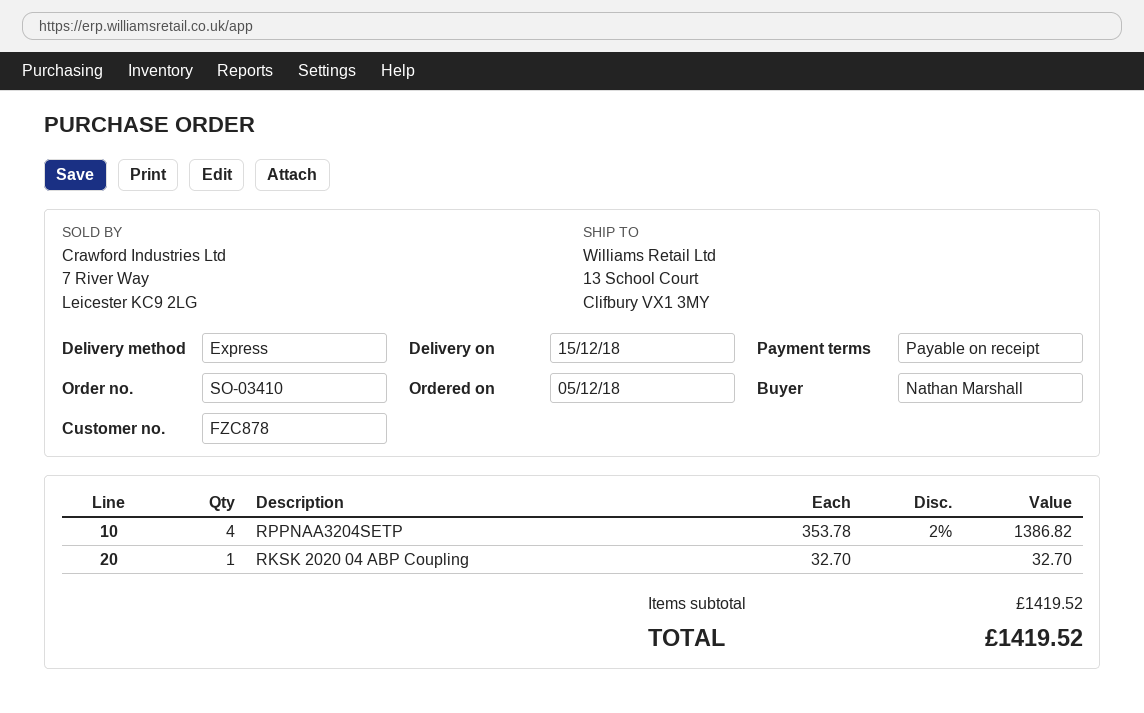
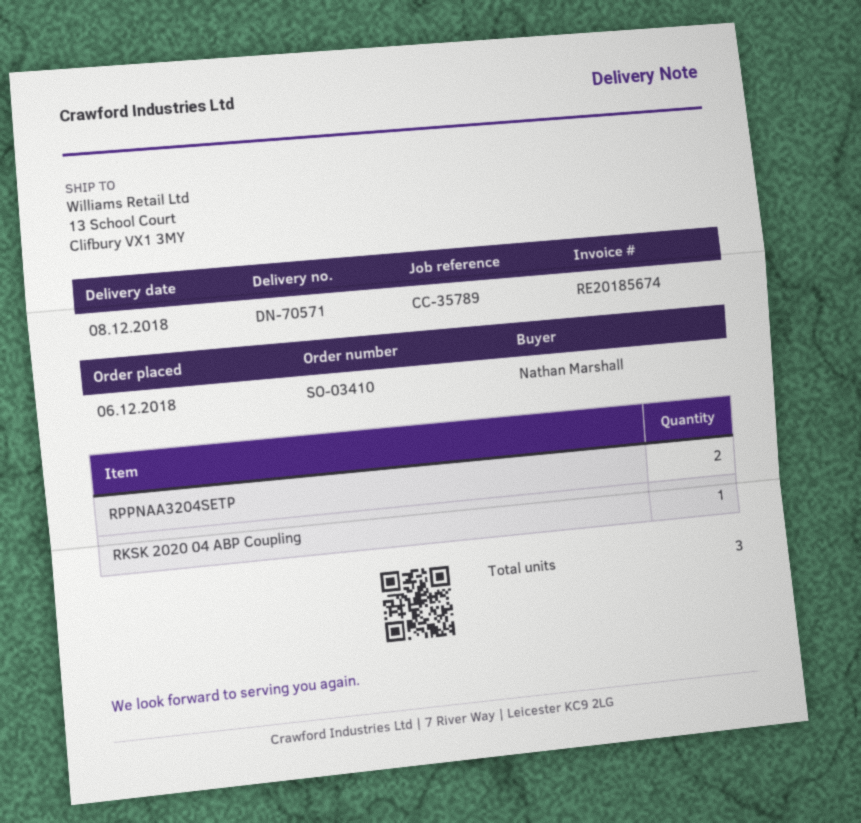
order date: 2018-12-05 -> 2018-12-06
delivery date: 2018-12-15 -> 2018-12-08
RPPNAA3204SETP: 4 -> 2

